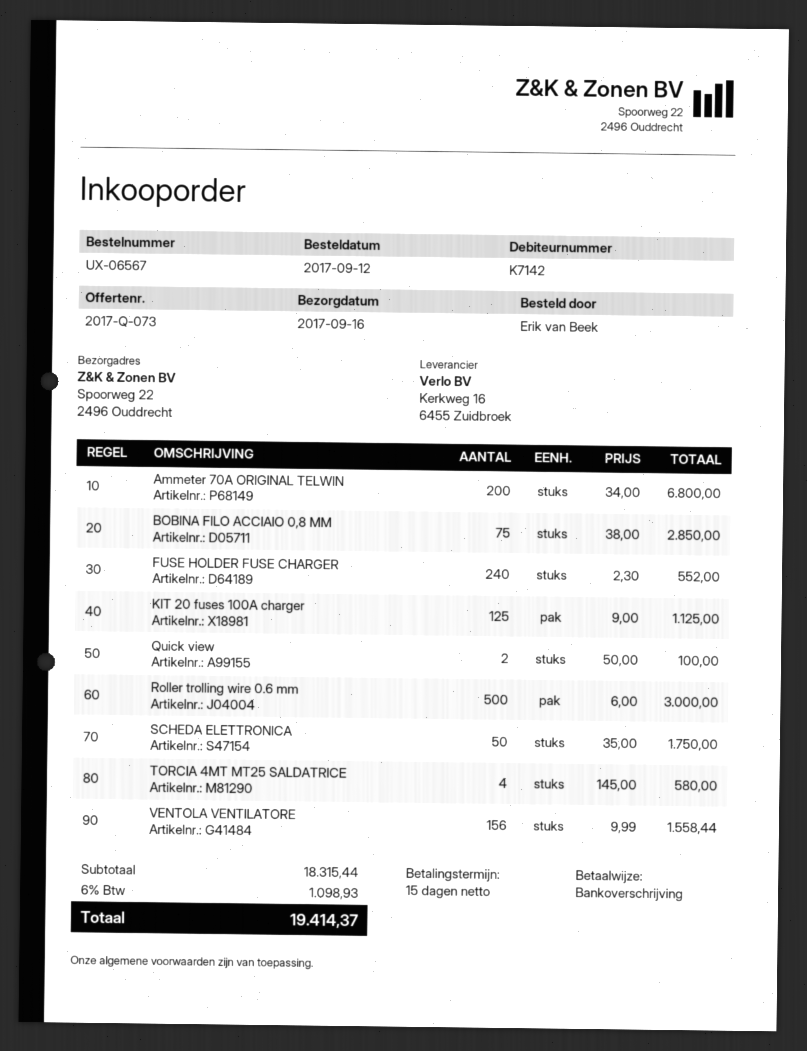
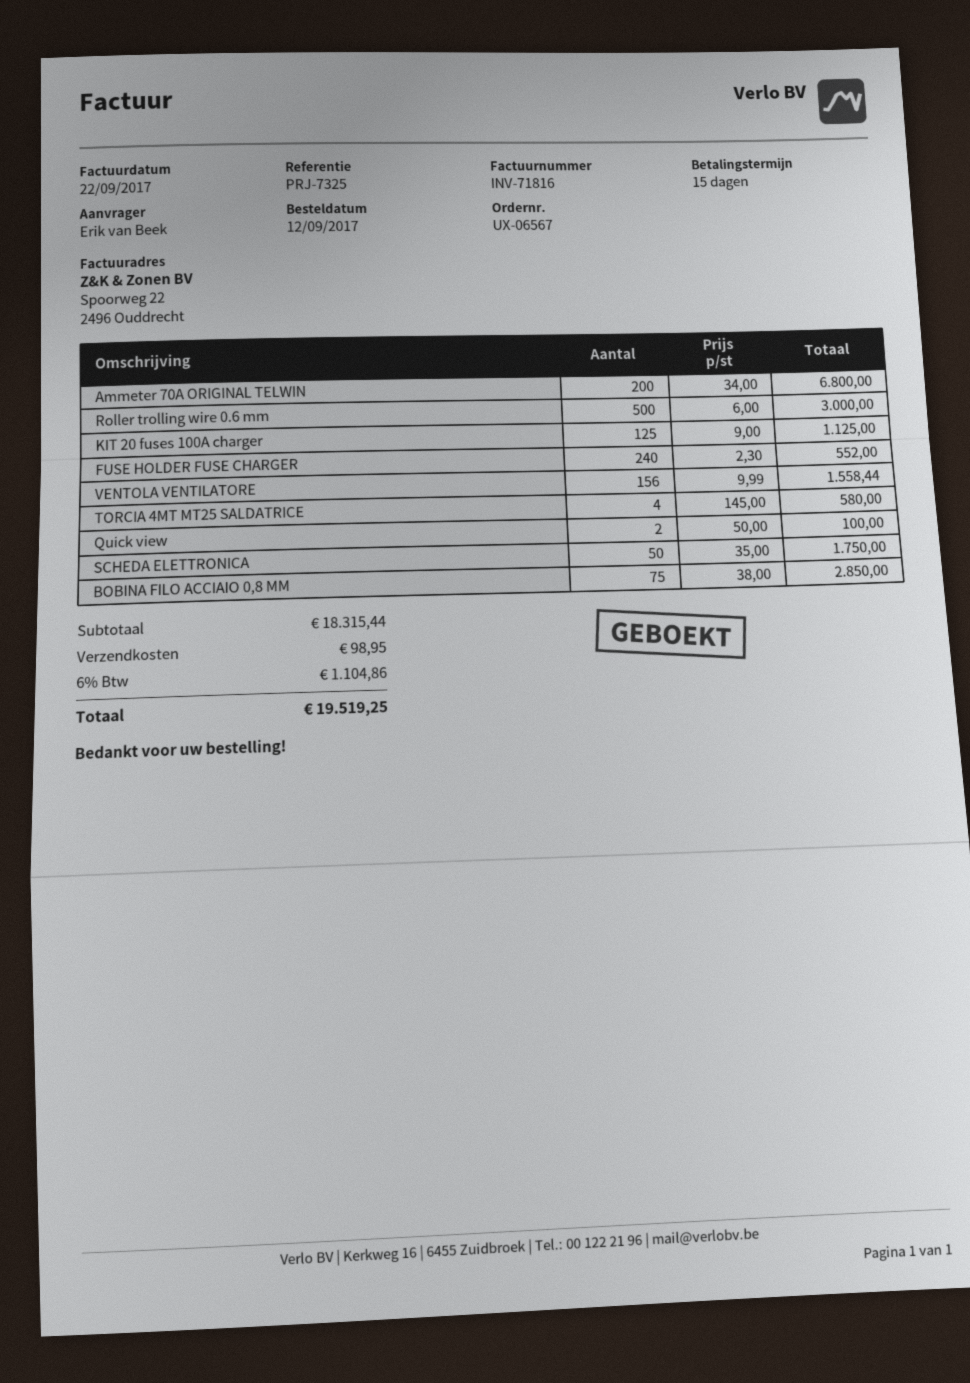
shipping: none -> 98.95
tax: 6% = 1098.93 -> 6% = 1104.86
total: 19414.37 -> 19519.25

